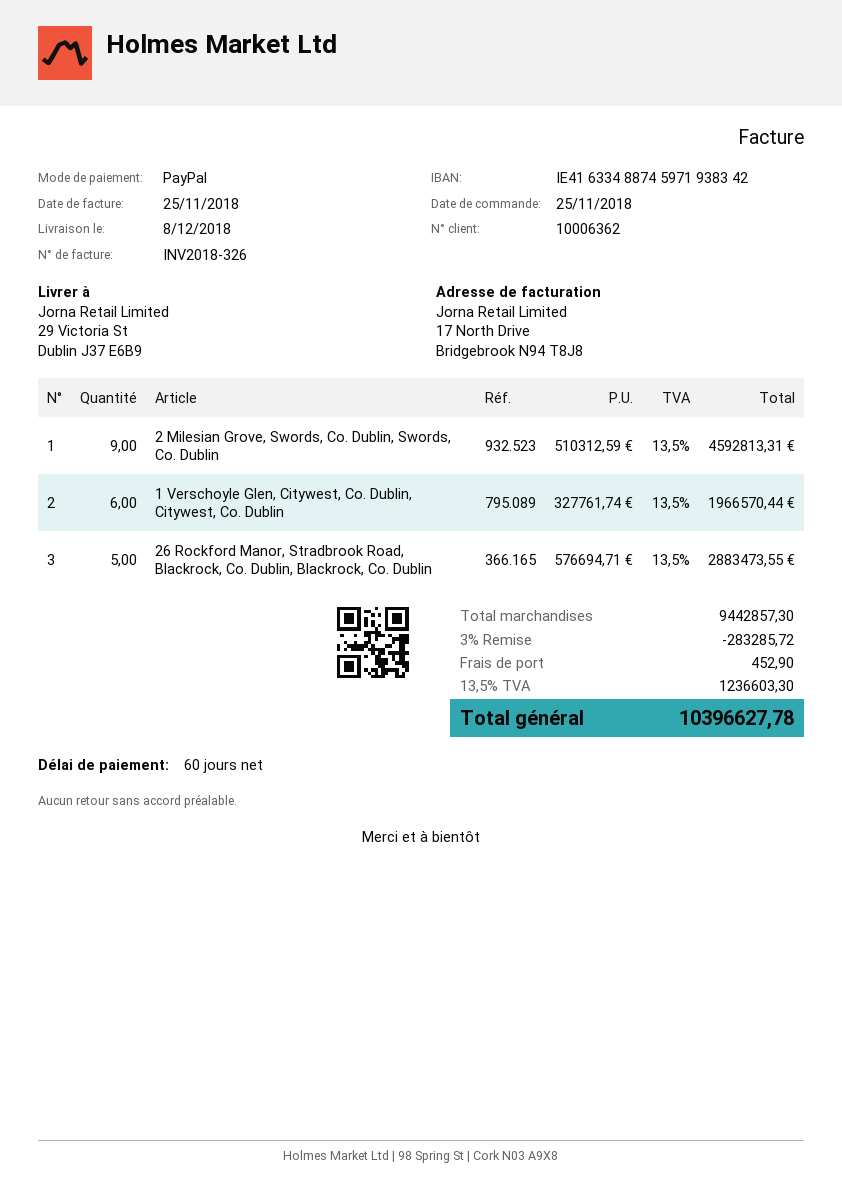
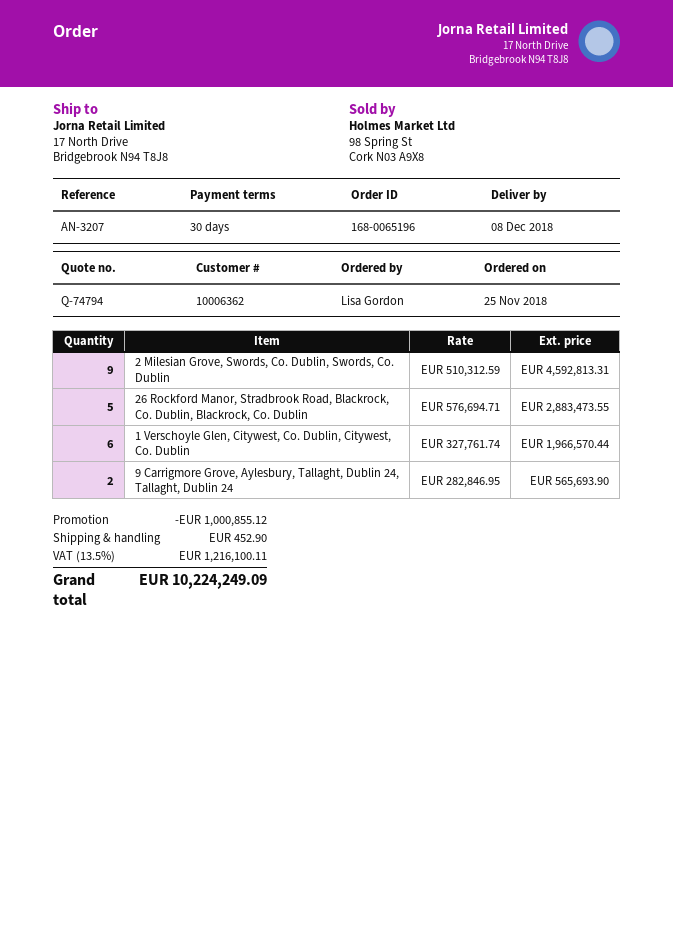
payment terms: 60 days -> 30 days
ship to: 29 Victoria St, Dublin J37 E6B9 -> 17 North Drive, Bridgebrook N94 T8J8
9 Carrigmore Grove, Aylesbury, Tallaght, Dublin 24, Tallaght, Dublin 24: none -> 2 x 282846.95 = 565693.90
discount: 283285.72 -> 1000855.12
tax: 13.5% = 1236603.30 -> 13.5% = 1216100.11
total: 10396627.78 -> 10224249.09

